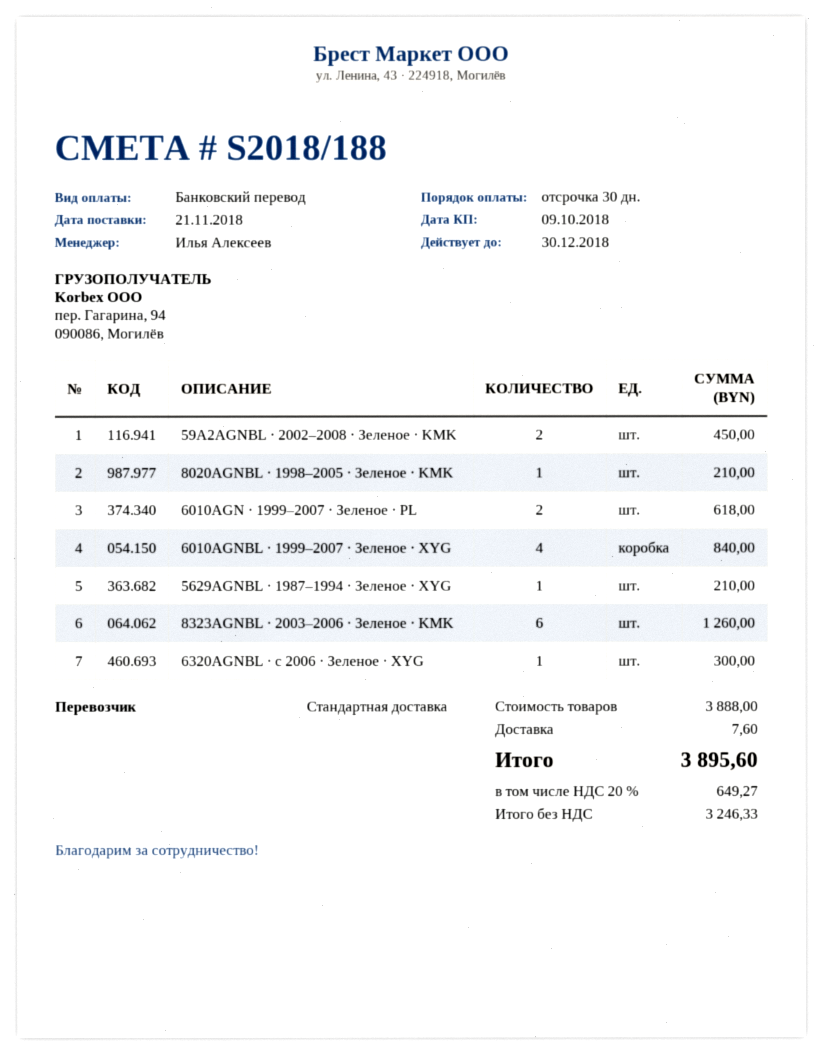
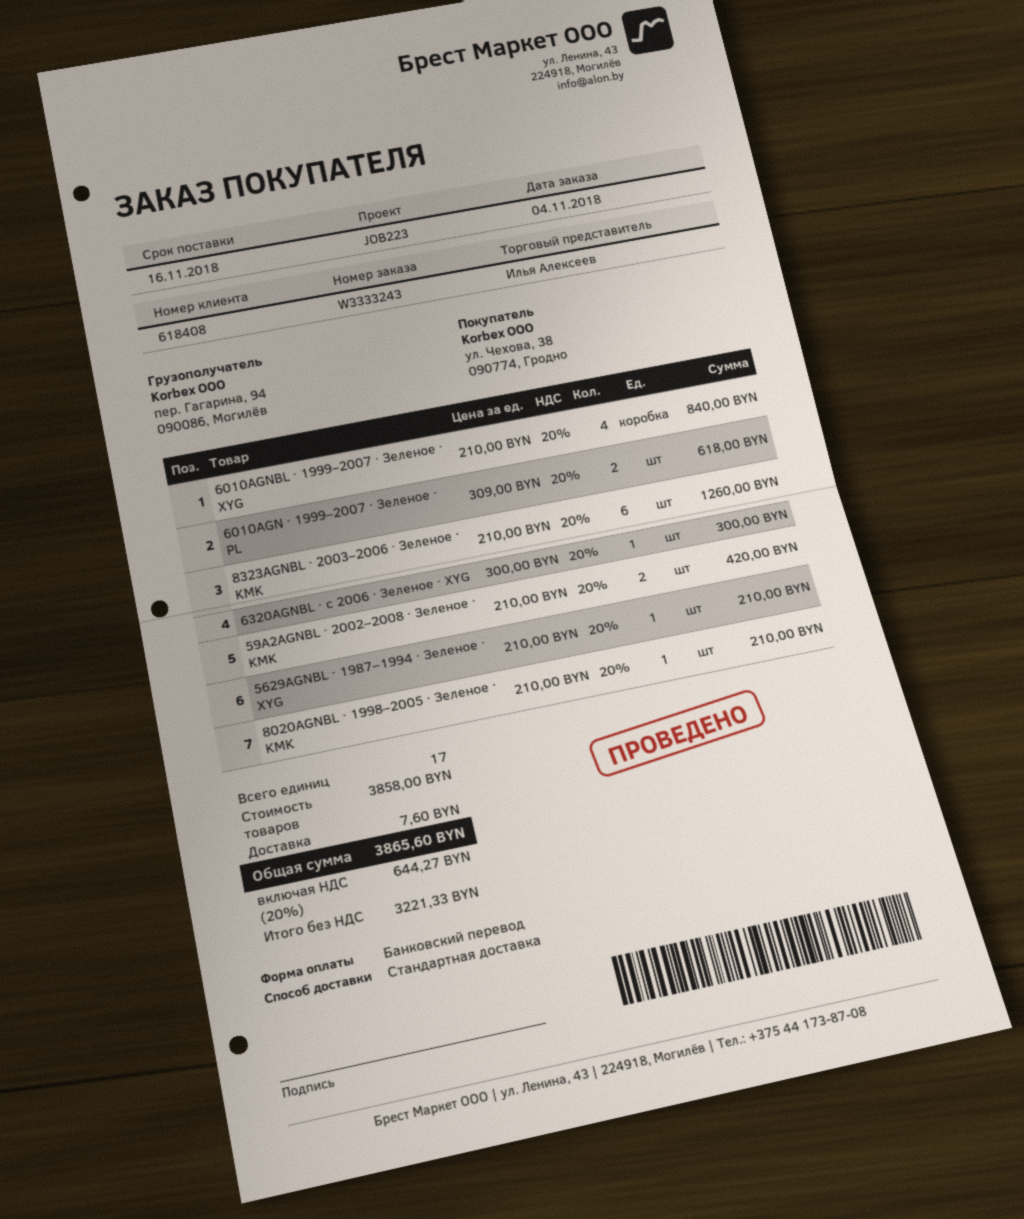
delivery date: 2018-11-21 -> 2018-11-16
59A2AGNBL · 2002–2008 · Зеленое · KMK: 2 for 450.00 -> 2 for 420.00
subtotal: 3888.00 -> 3858.00
net: 3246.33 -> 3221.33
tax: 20% = 649.27 -> 20% = 644.27
total: 3895.60 -> 3865.60

